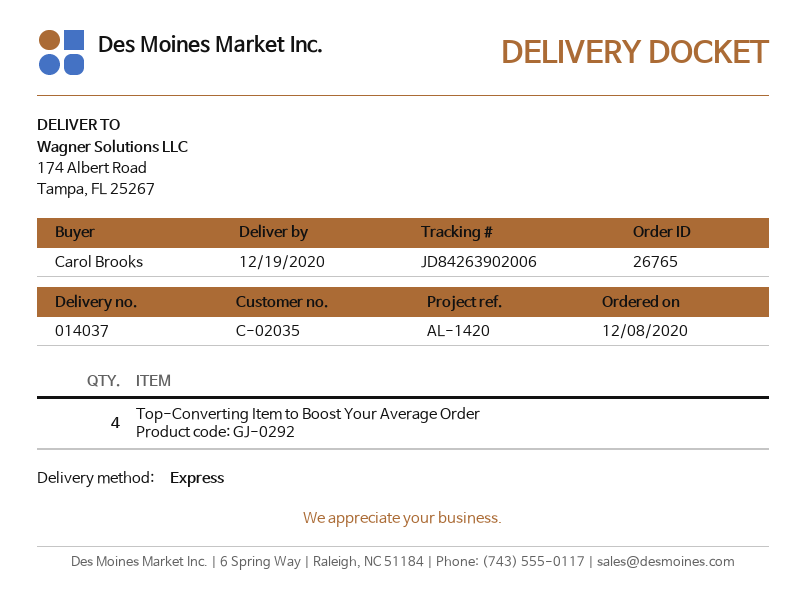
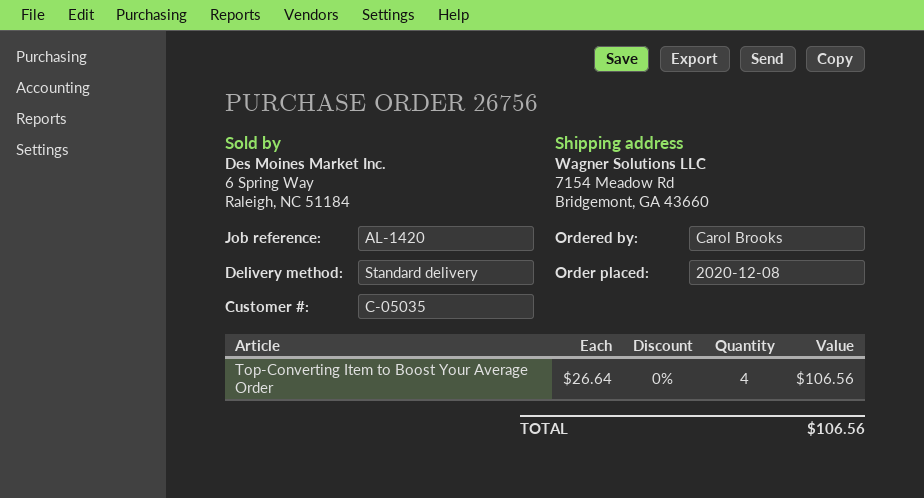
order number: 26765 -> 26756
customer number: C-02035 -> C-05035
shipping method: express -> standard
ship to: 174 Albert Road, Tampa, FL 25267 -> 7154 Meadow Rd, Bridgemont, GA 43660

